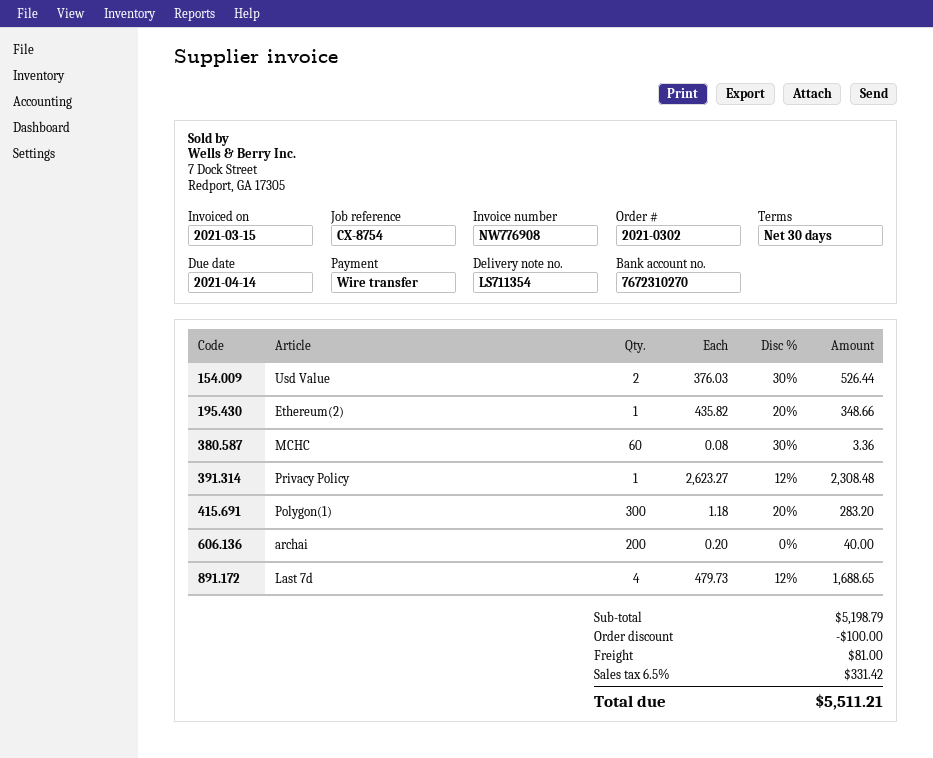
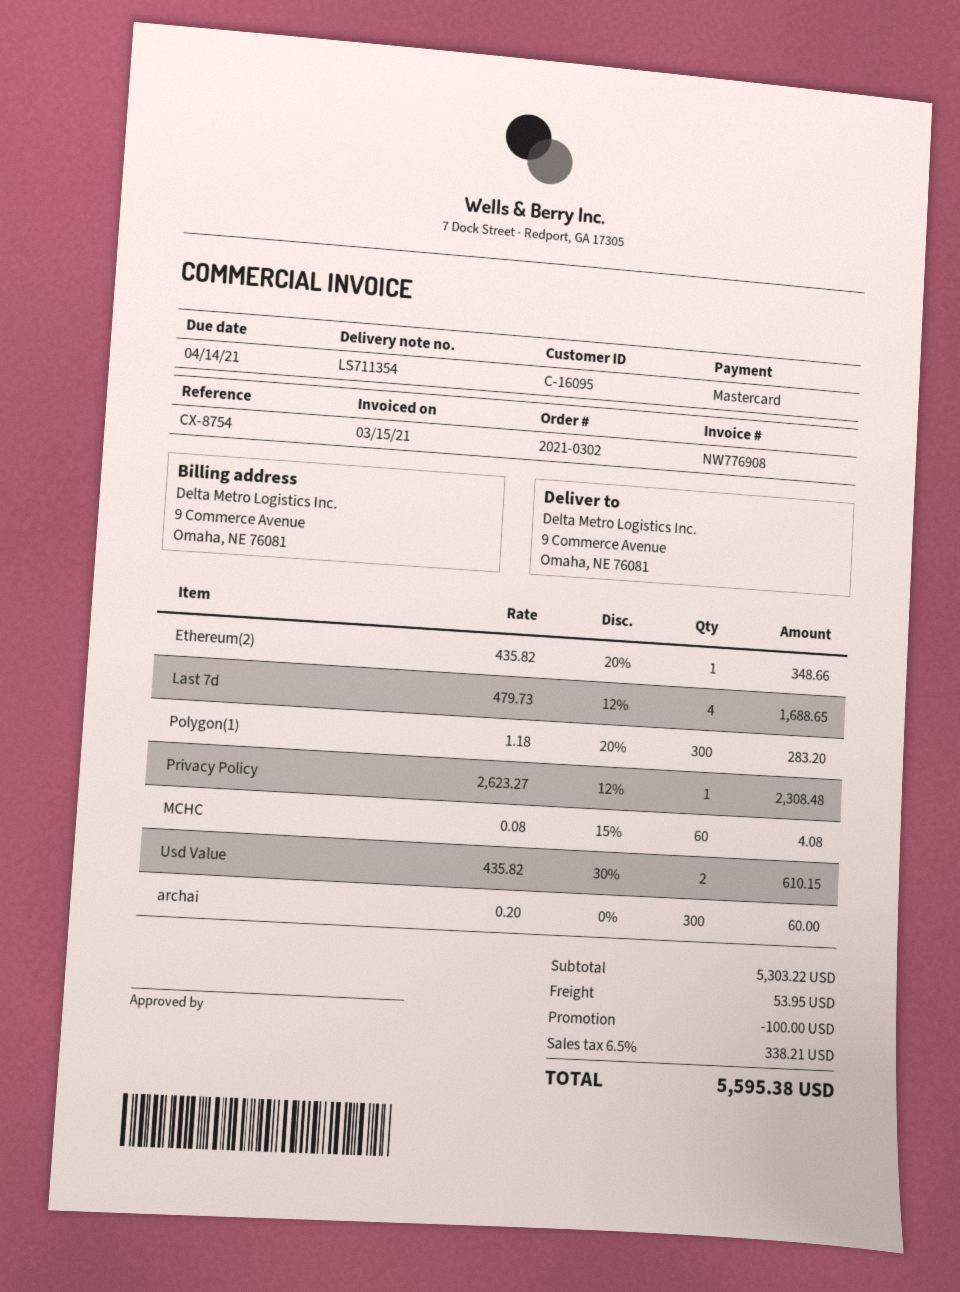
payment method: bank transfer -> Mastercard
Usd Value: 2 x 376.03 - 30% = 526.44 -> 2 x 435.82 - 30% = 610.15
MCHC: 60 x 0.08 - 30% = 3.36 -> 60 x 0.08 - 15% = 4.08
archai: 200 x 0.20 = 40.00 -> 300 x 0.20 = 60.00
subtotal: 5198.79 -> 5303.22
shipping: 81.00 -> 53.95
tax: 6.5% = 331.42 -> 6.5% = 338.21
total: 5511.21 -> 5595.38

